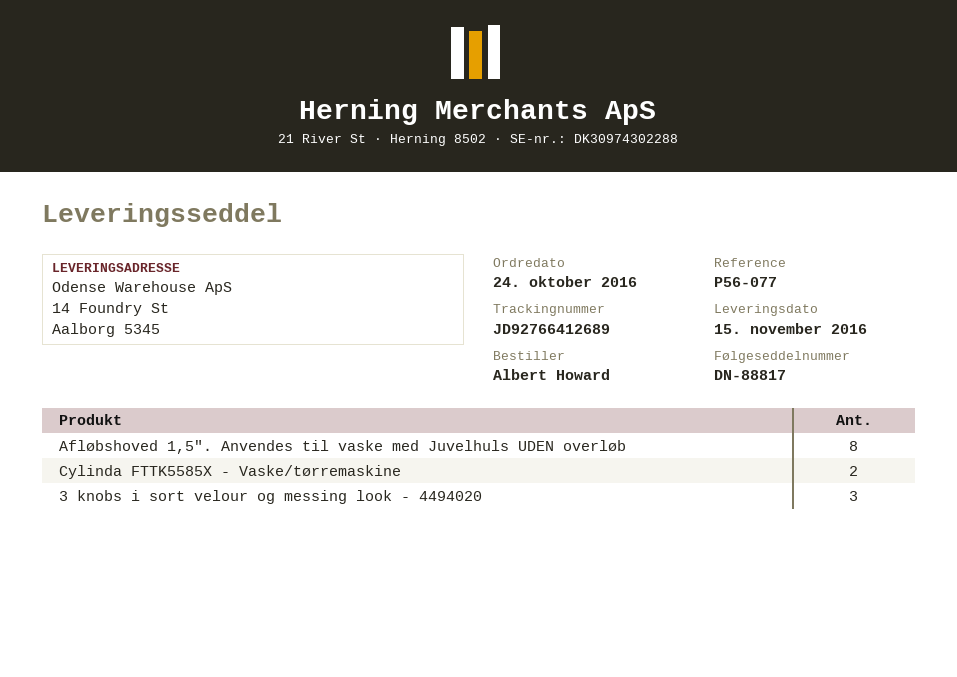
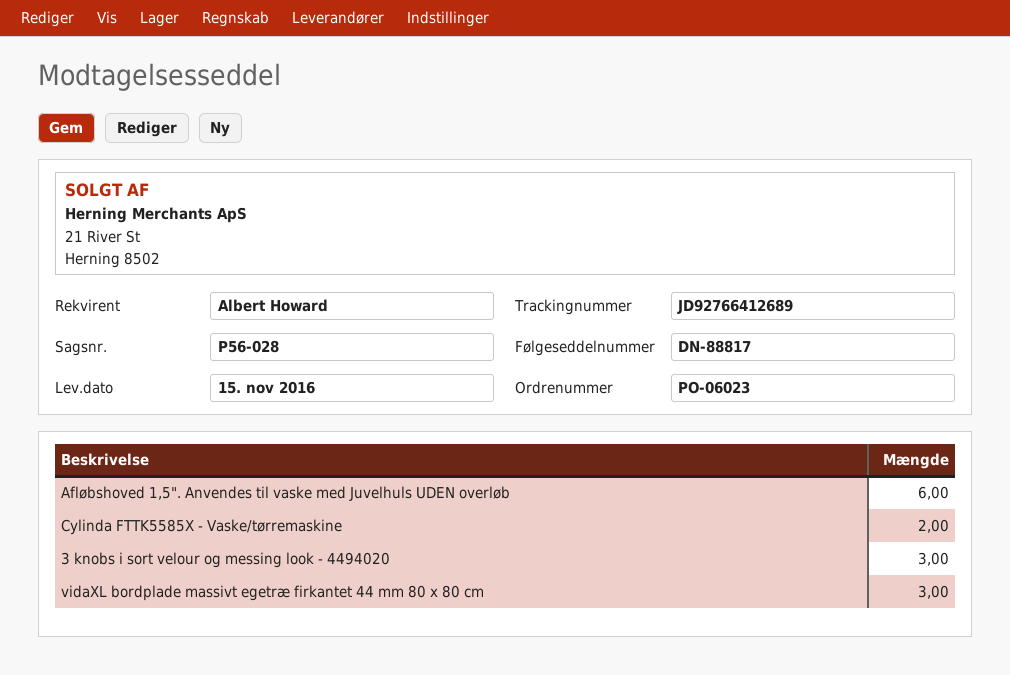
reference: P56-077 -> P56-028
Afløbshoved 1,5". Anvendes til vaske med Juvelhuls UDEN overløb: 8 -> 6
vidaXL bordplade massivt egetræ firkantet 44 mm 80 x 80 cm: none -> 3

